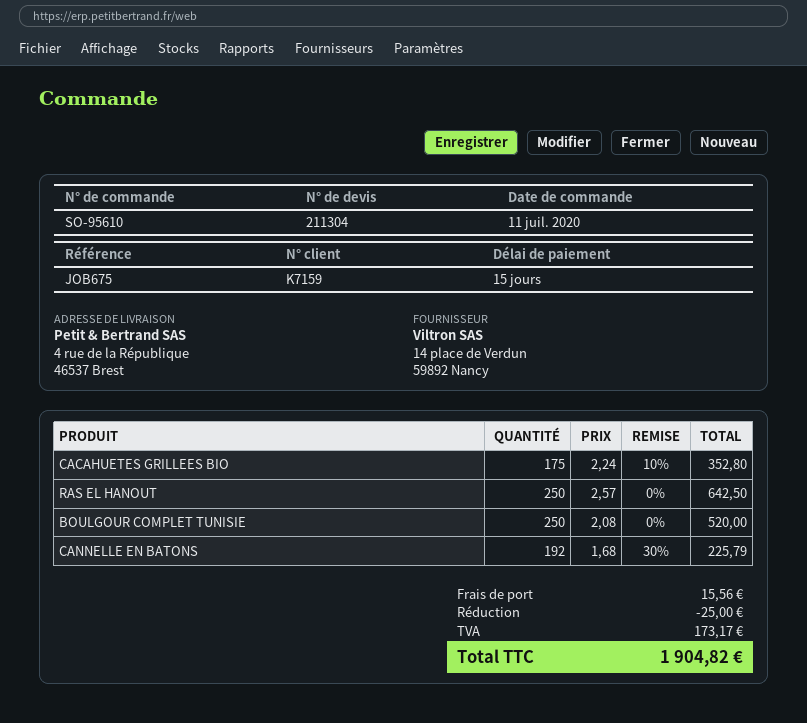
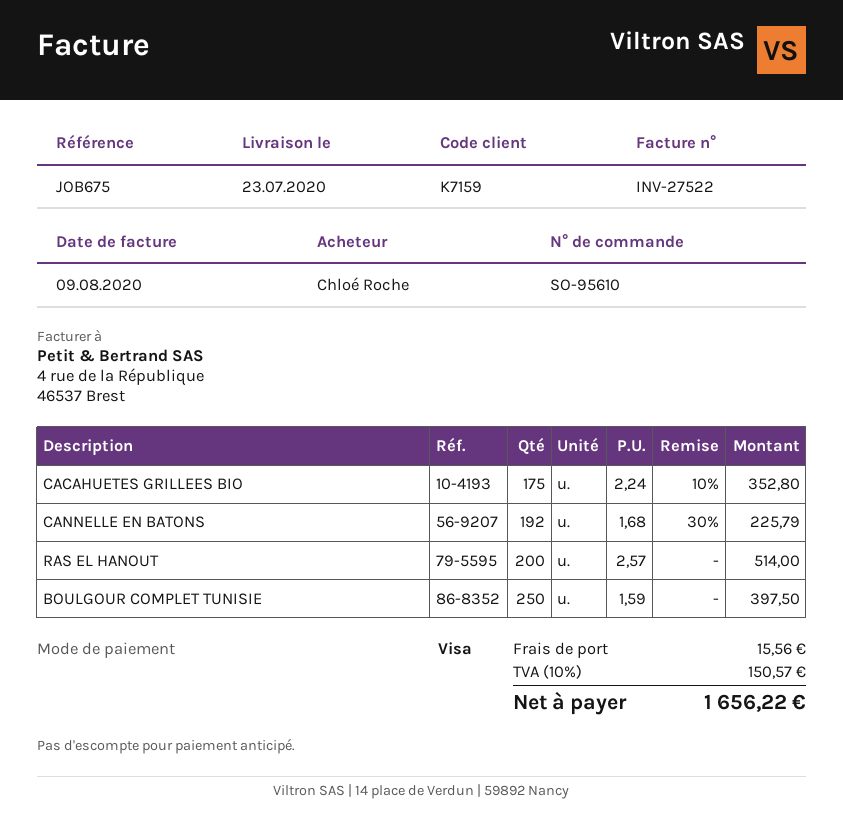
RAS EL HANOUT: 250 x 2.57 = 642.50 -> 200 x 2.57 = 514.00
BOULGOUR COMPLET TUNISIE: 250 x 2.08 = 520.00 -> 250 x 1.59 = 397.50
discount: 25.00 -> none
tax: 173.17 -> 150.57
total: 1904.82 -> 1656.22

